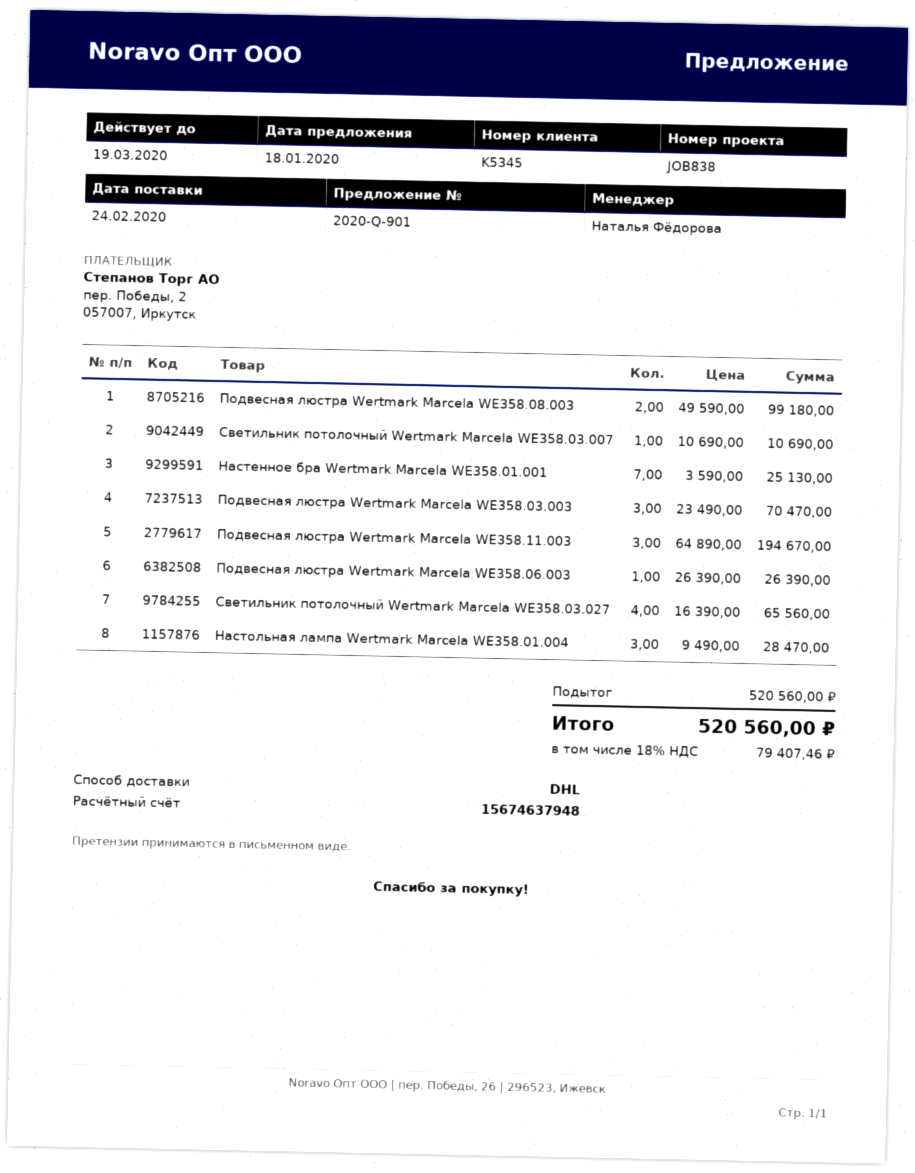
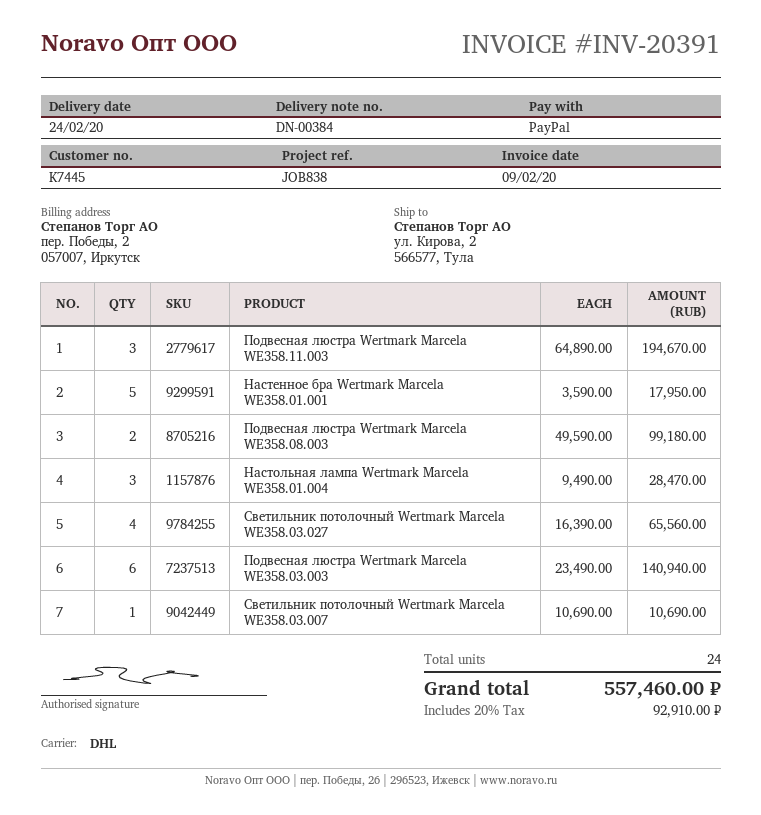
customer number: K5345 -> K7445
Настенное бра Wertmark Marcela WE358.01.001: 7 x 3590.00 = 25130.00 -> 5 x 3590.00 = 17950.00
Подвесная люстра Wertmark Marcela WE358.03.003: 3 x 23490.00 = 70470.00 -> 6 x 23490.00 = 140940.00
Подвесная люстра Wertmark Marcela WE358.06.003: 1 x 26390.00 = 26390.00 -> none
tax: 18% = 79407.46 -> 20% = 92910.00
total: 520560.00 -> 557460.00

